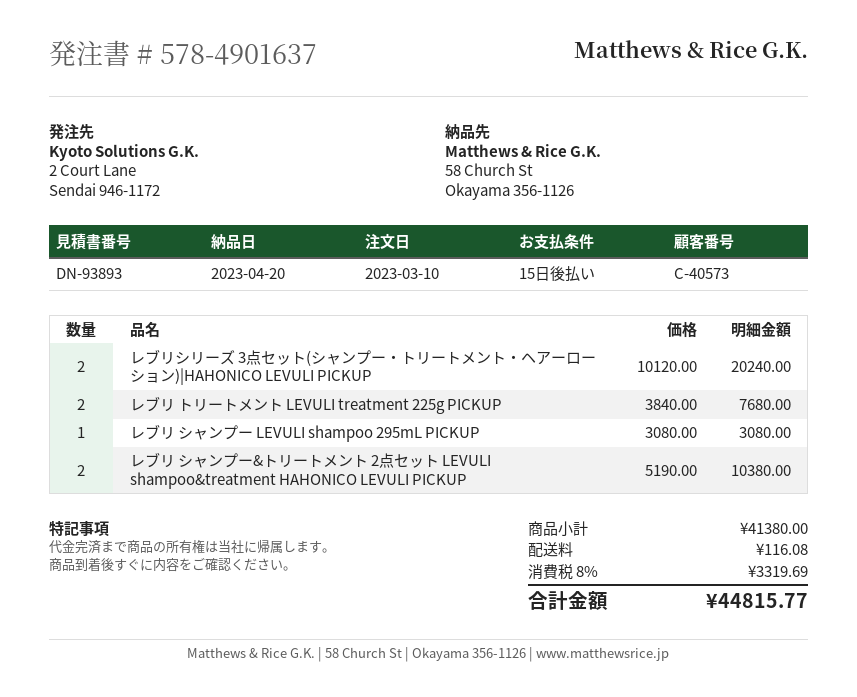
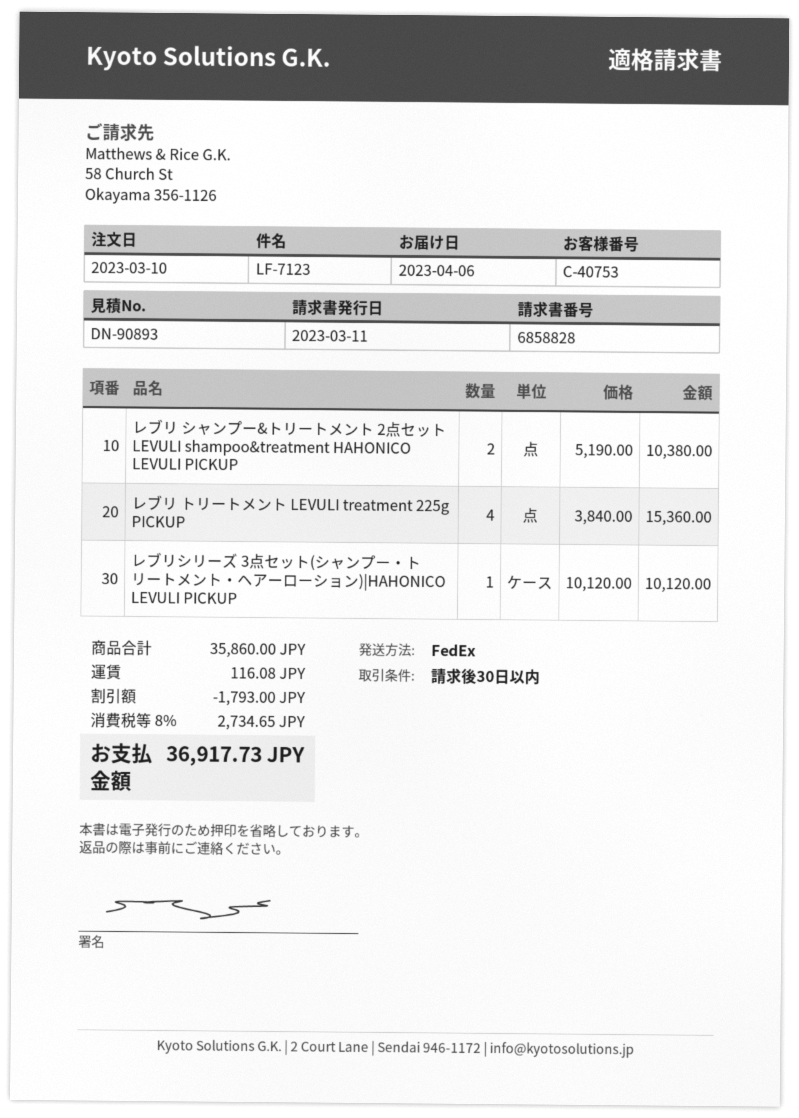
quote number: DN-93893 -> DN-90893
delivery date: 2023-04-20 -> 2023-04-06
payment terms: 15 days -> 30 days
customer number: C-40573 -> C-40753
レブリシリーズ 3点セット(シャンプー・トリートメント・ヘアーローション)|HAHONICO LEVULI PICKUP: 2 x 10120.00 = 20240.00 -> 1 x 10120.00 = 10120.00
レブリ トリートメント LEVULI treatment 225g PICKUP: 2 x 3840.00 = 7680.00 -> 4 x 3840.00 = 15360.00
レブリ シャンプー LEVULI shampoo 295mL PICKUP: 1 x 3080.00 = 3080.00 -> none
subtotal: 41380.00 -> 35860.00
discount: none -> 1793.00
tax: 8% = 3319.69 -> 8% = 2734.65
total: 44815.77 -> 36917.73

